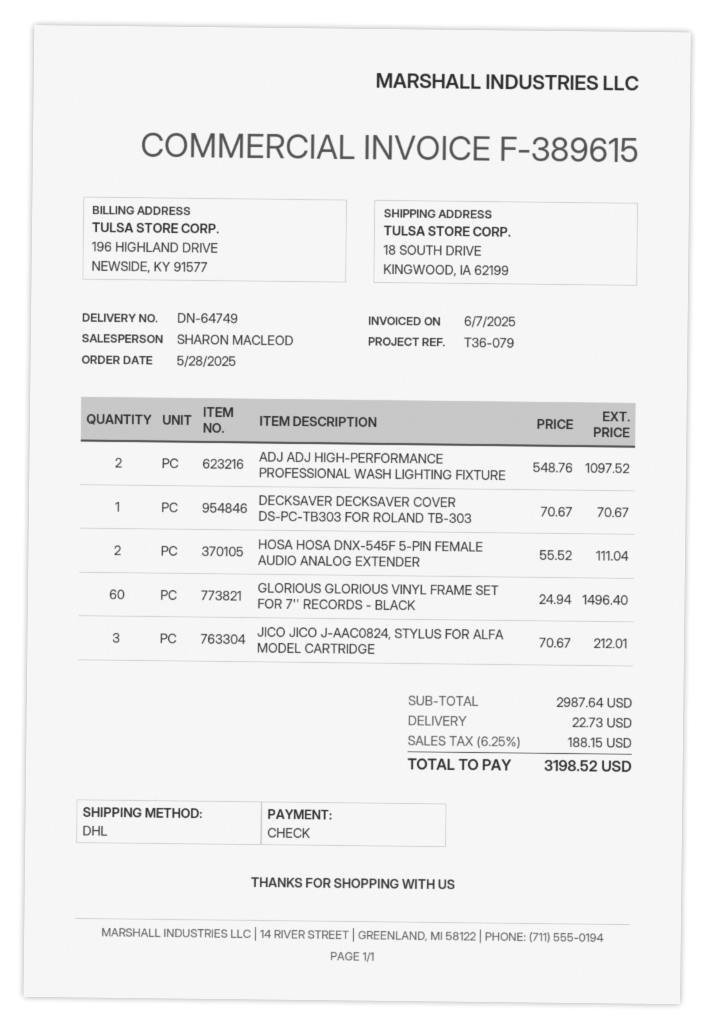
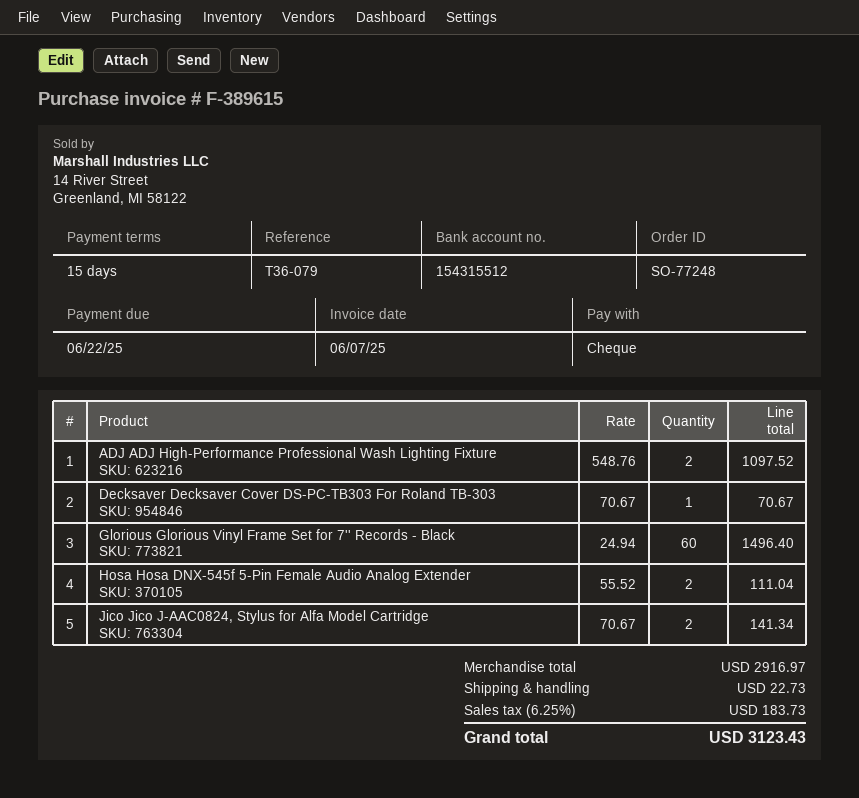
JICO JICO J-AAC0824, STYLUS FOR ALFA MODEL CARTRIDGE: 3 x 70.67 = 212.01 -> 2 x 70.67 = 141.34
subtotal: 2987.64 -> 2916.97
tax: 6.25% = 188.15 -> 6.25% = 183.73
total: 3198.52 -> 3123.43

